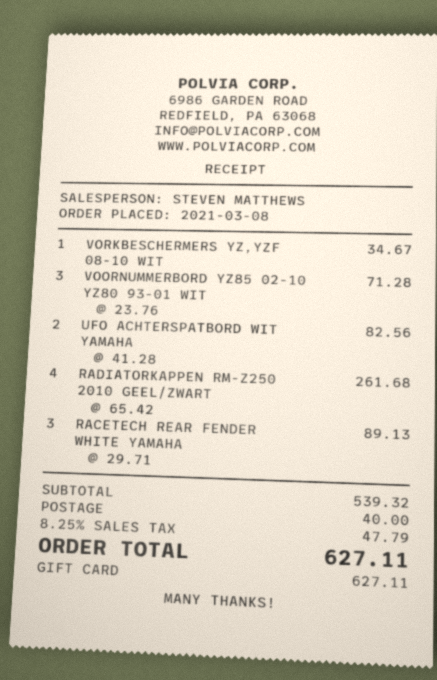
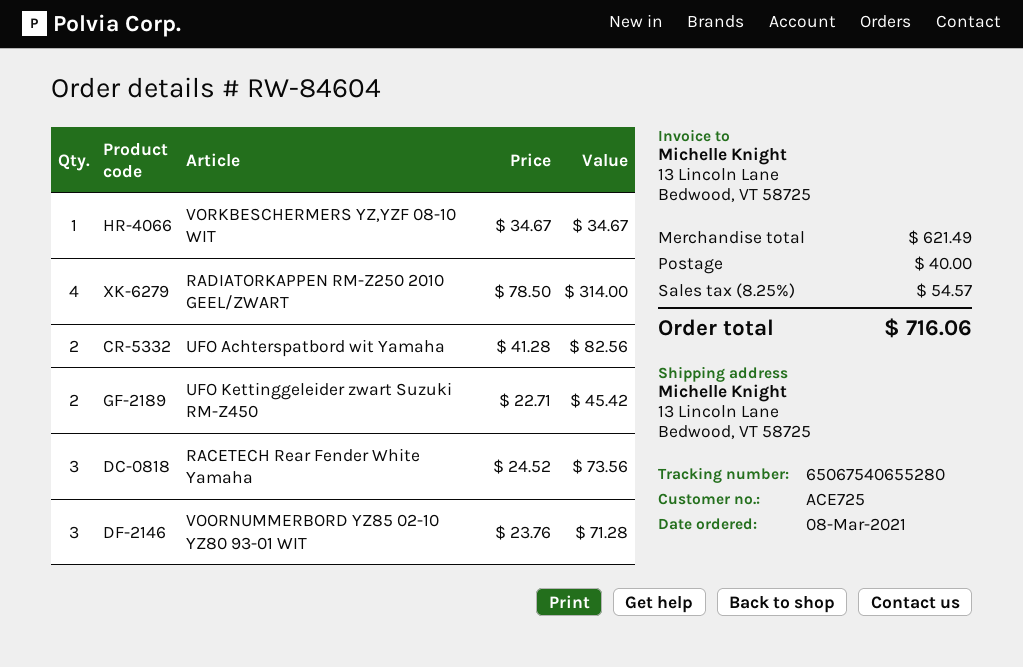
RADIATORKAPPEN RM-Z250 2010 GEEL/ZWART: 4 x 65.42 = 261.68 -> 4 x 78.50 = 314.00
RACETECH REAR FENDER WHITE YAMAHA: 3 x 29.71 = 89.13 -> 3 x 24.52 = 73.56
UFO Kettinggeleider zwart Suzuki RM-Z450: none -> 2 x 22.71 = 45.42
subtotal: 539.32 -> 621.49
tax: 8.25% = 47.79 -> 8.25% = 54.57
total: 627.11 -> 716.06

